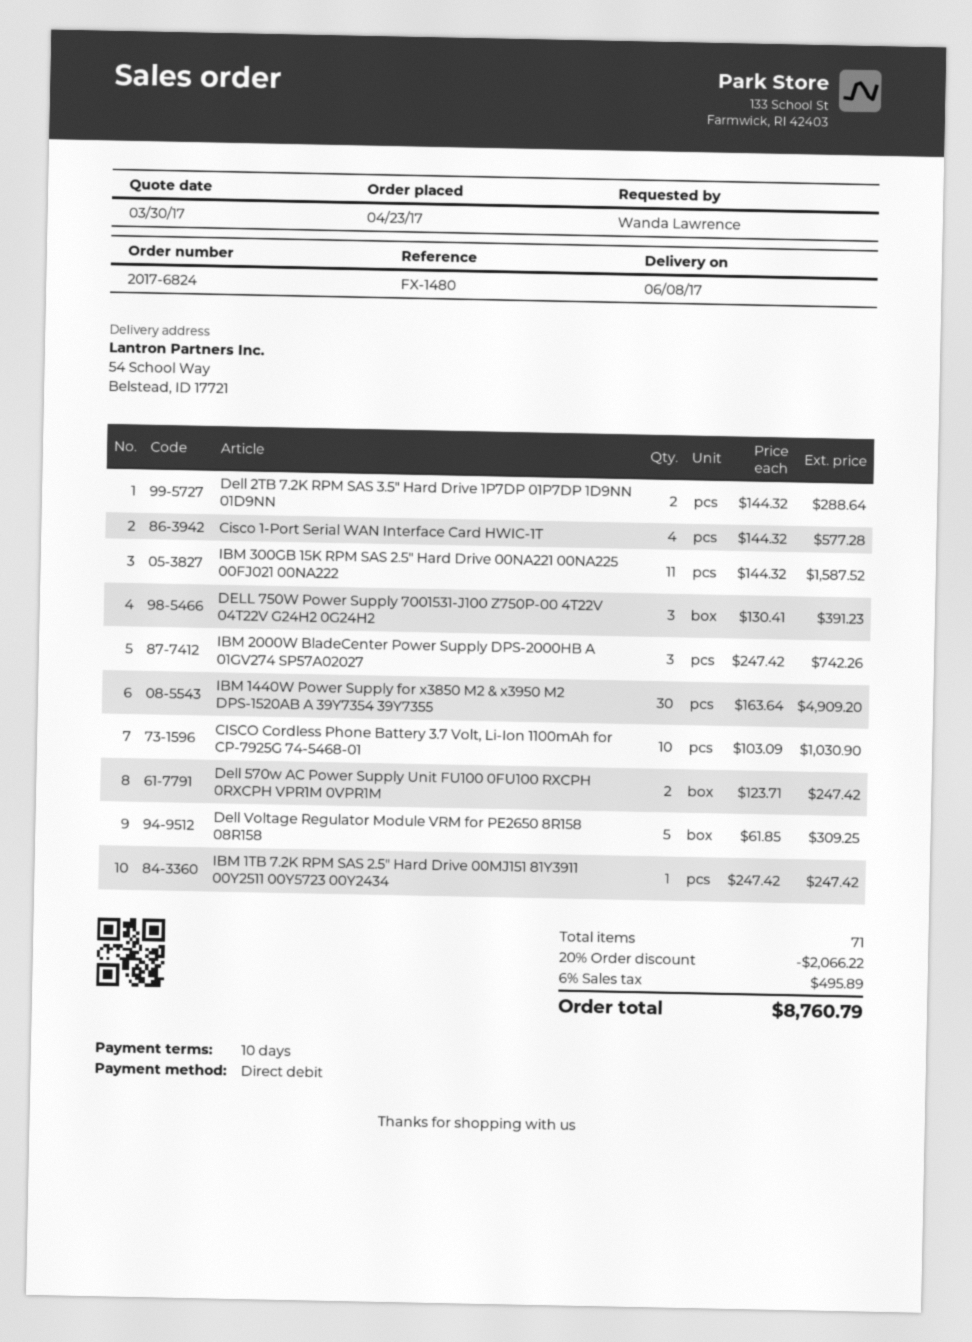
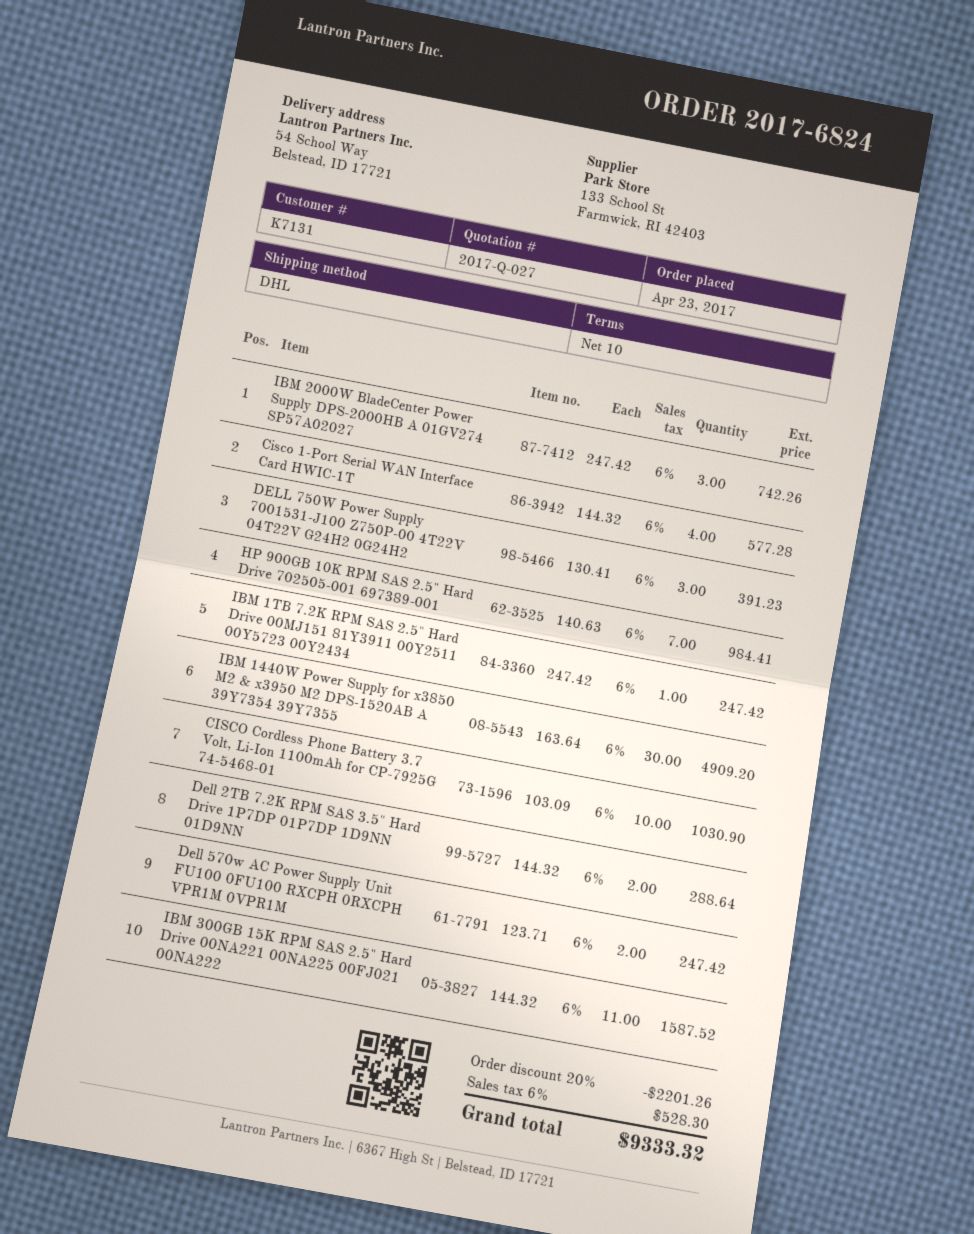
Dell Voltage Regulator Module VRM for PE2650 8R158 08R158: 5 x 61.85 = 309.25 -> none
HP 900GB 10K RPM SAS 2.5" Hard Drive 702505-001 697389-001: none -> 7 x 140.63 = 984.41
discount: 20% = 2066.22 -> 20% = 2201.26
tax: 6% = 495.89 -> 6% = 528.30
total: 8760.79 -> 9333.32

